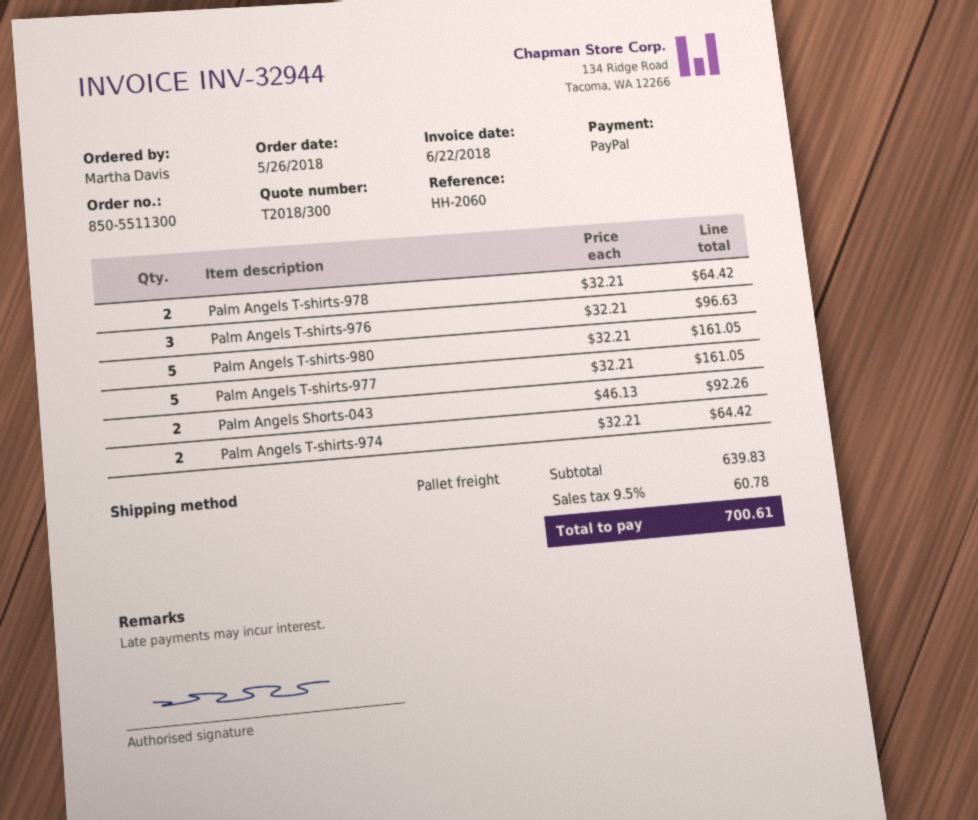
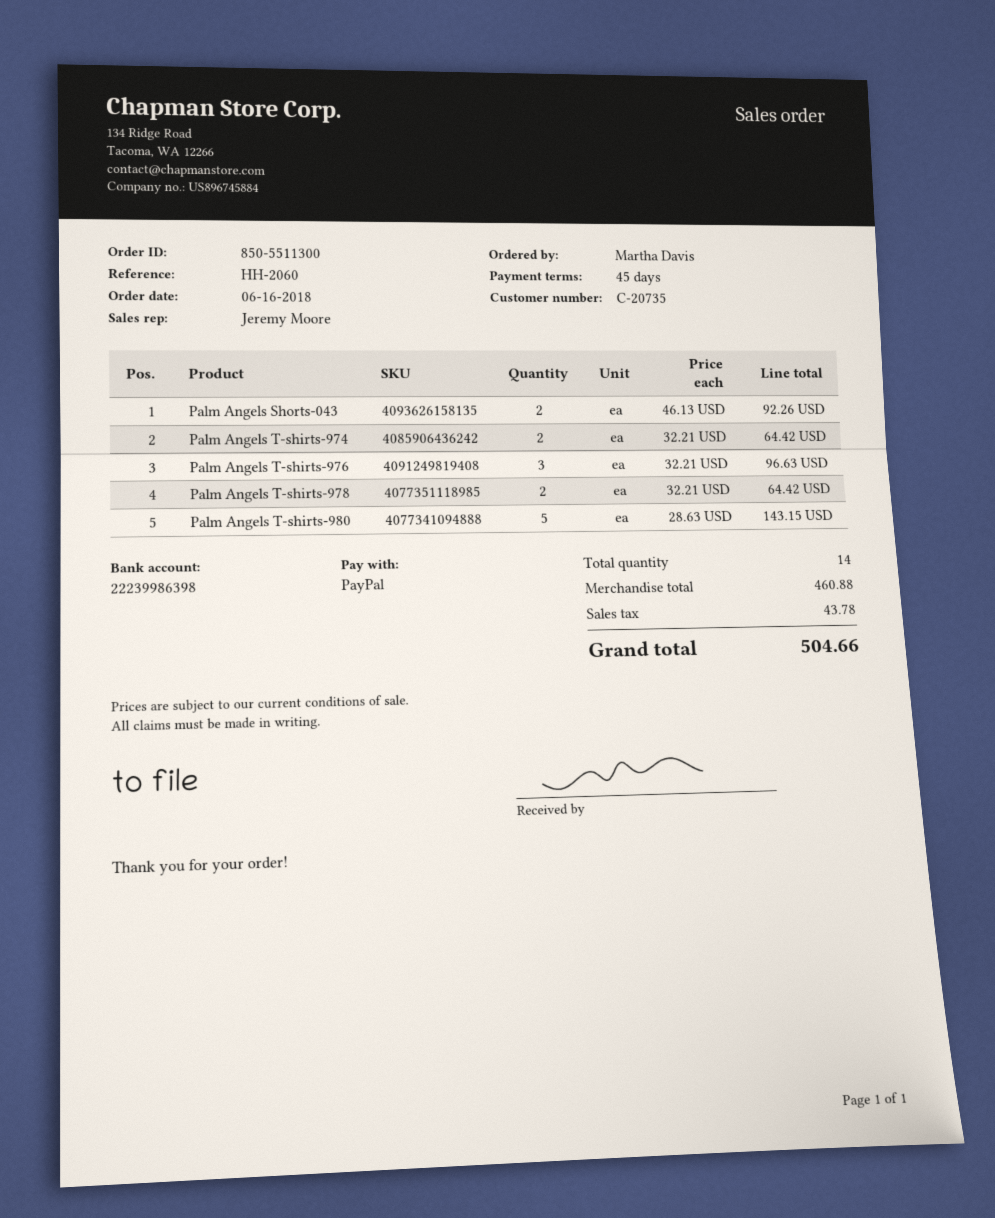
order date: 2018-05-26 -> 2018-06-16
Palm Angels T-shirts-980: 5 x 32.21 = 161.05 -> 5 x 28.63 = 143.15
Palm Angels T-shirts-977: 5 x 32.21 = 161.05 -> none
subtotal: 639.83 -> 460.88
tax: 60.78 -> 43.78
total: 700.61 -> 504.66

